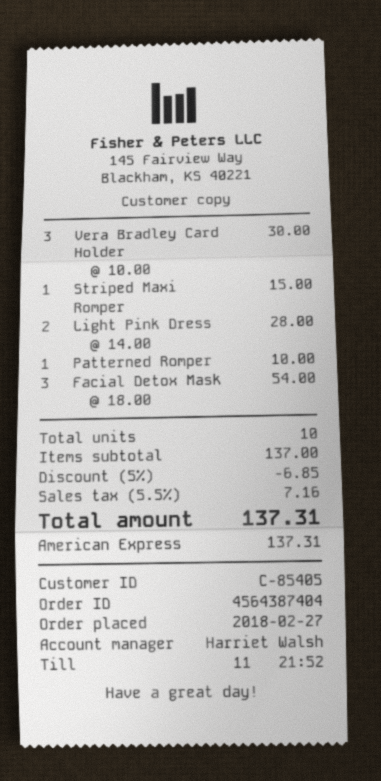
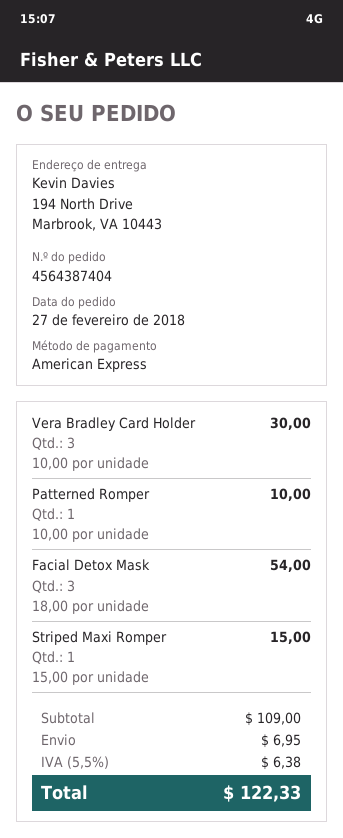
Light Pink Dress: 2 x 14.00 = 28.00 -> none
subtotal: 137.00 -> 109.00
discount: 5% = 6.85 -> none
shipping: none -> 6.95
tax: 5.5% = 7.16 -> 5.5% = 6.38
total: 137.31 -> 122.33

